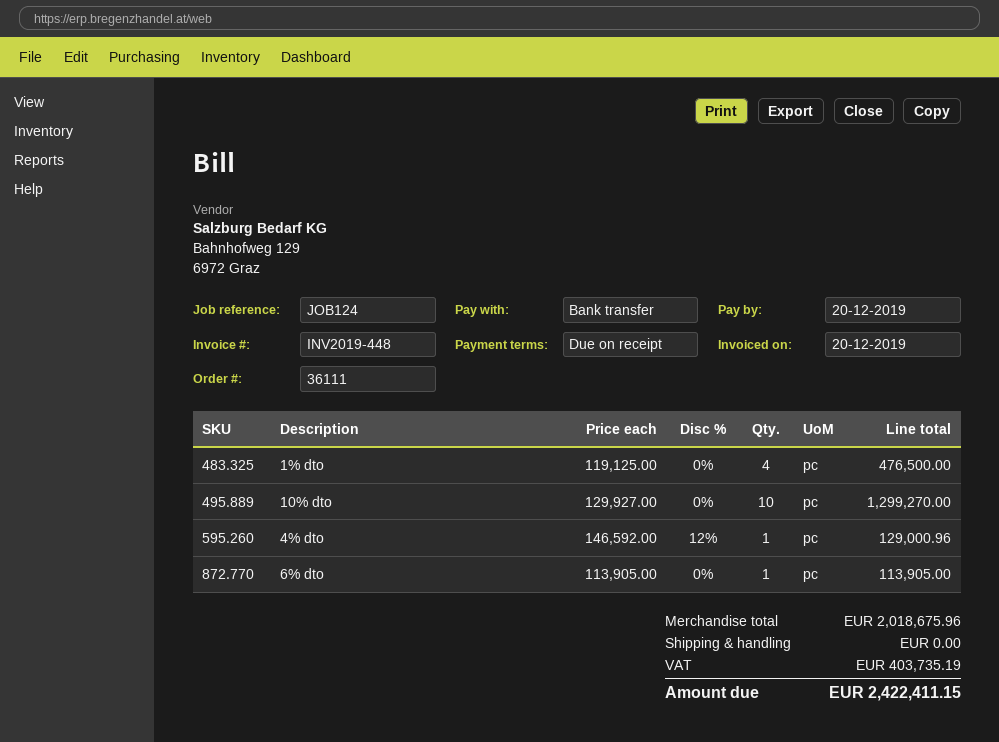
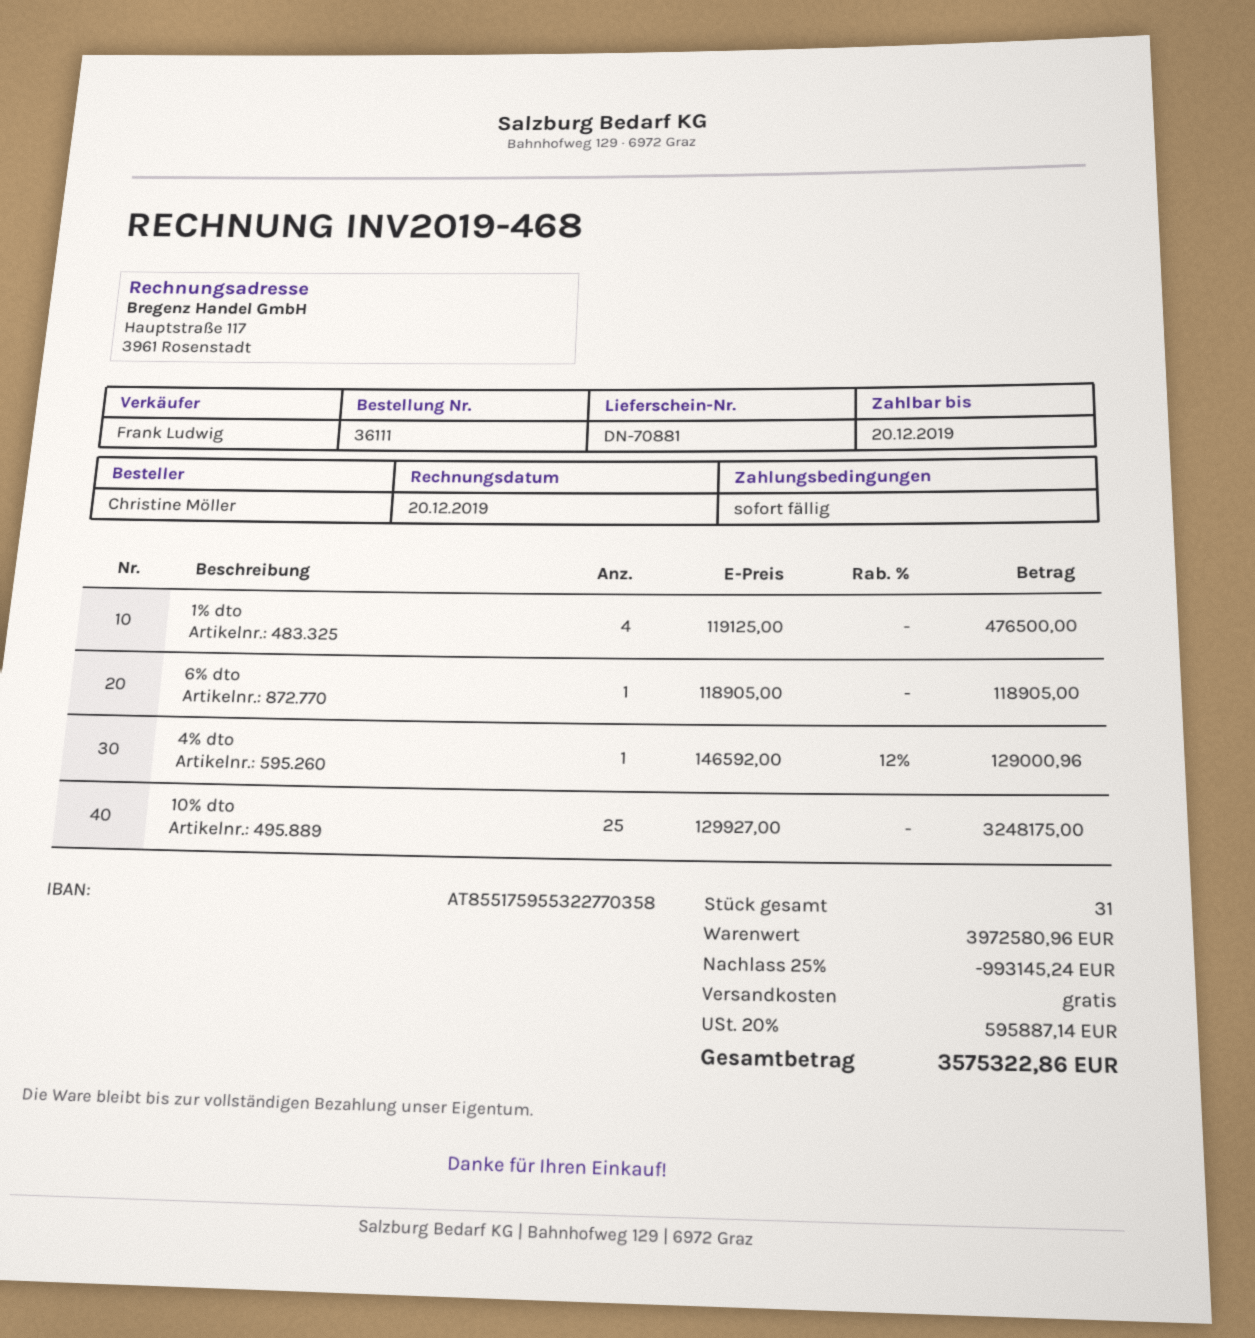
invoice number: INV2019-448 -> INV2019-468
10% dto: 10 x 129927.00 = 1299270.00 -> 25 x 129927.00 = 3248175.00
6% dto: 1 x 113905.00 = 113905.00 -> 1 x 118905.00 = 118905.00
subtotal: 2018675.96 -> 3972580.96
discount: none -> 25% = 993145.24
tax: 403735.19 -> 595887.14
total: 2422411.15 -> 3575322.86

